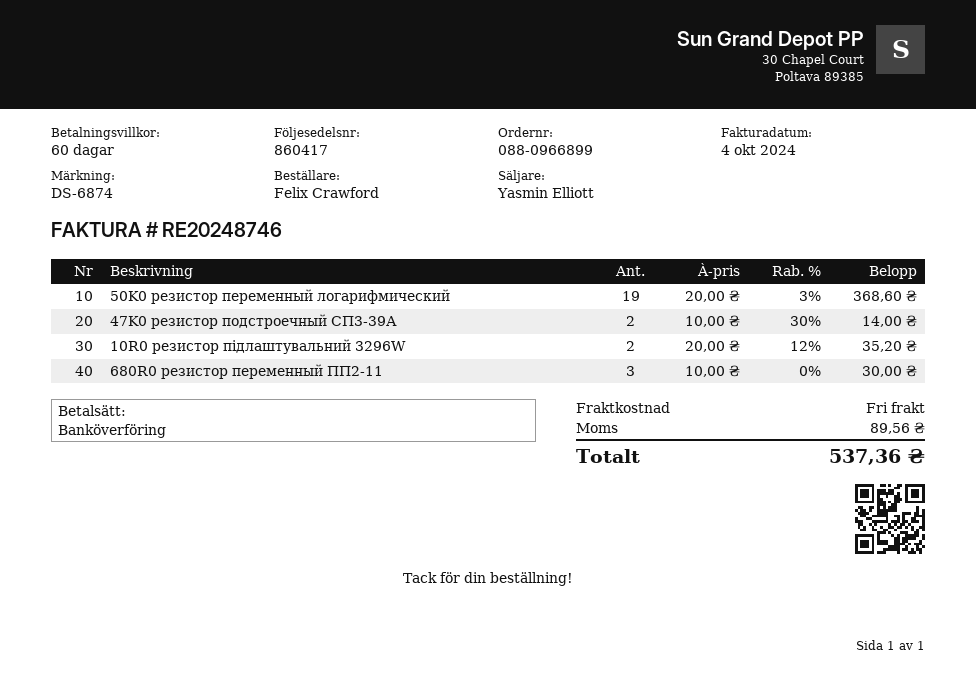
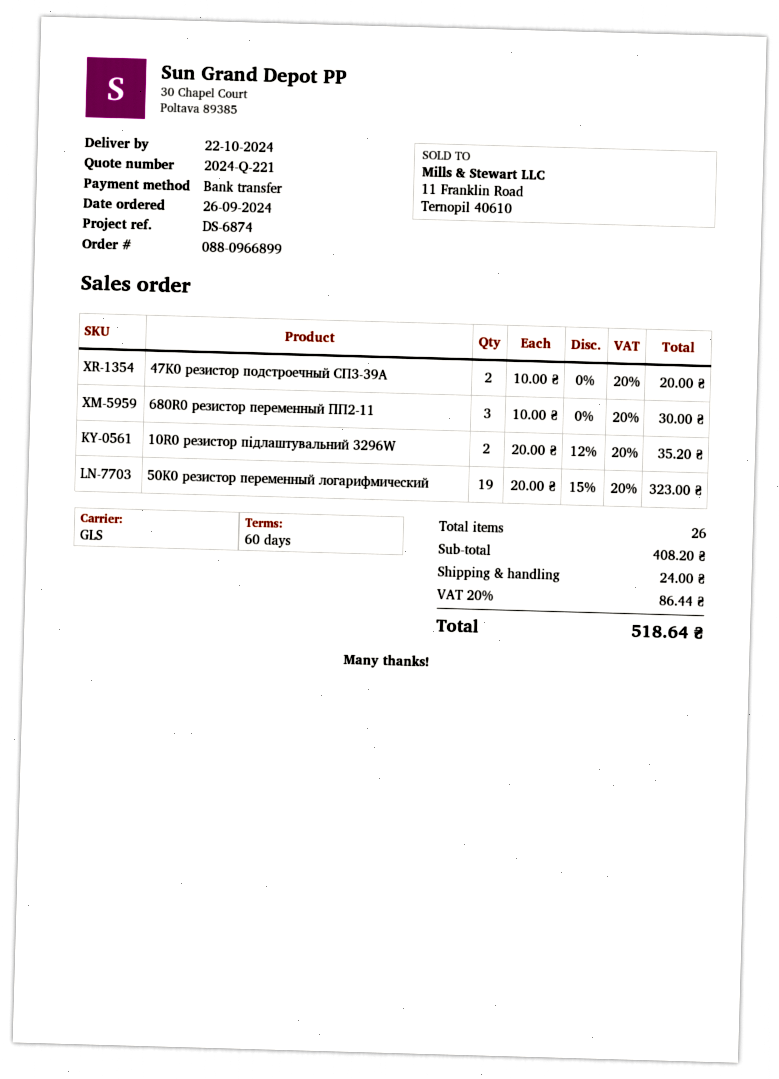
50K0 резистор переменный логарифмический: 19 x 20.00 - 3% = 368.60 -> 19 x 20.00 - 15% = 323.00
47K0 резистор подстроечный СП3-39А: 2 x 10.00 - 30% = 14.00 -> 2 x 10.00 = 20.00
shipping: 0.00 -> 24.00
tax: 89.56 -> 86.44
total: 537.36 -> 518.64

